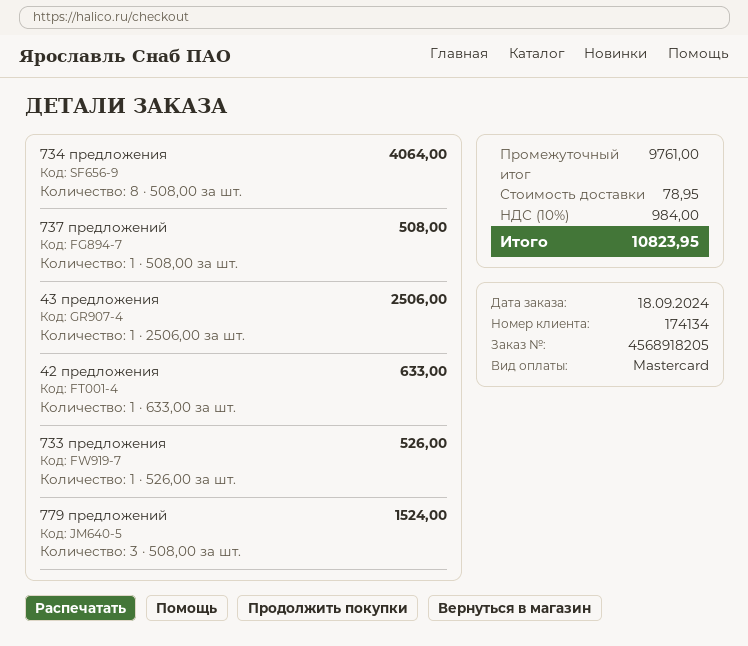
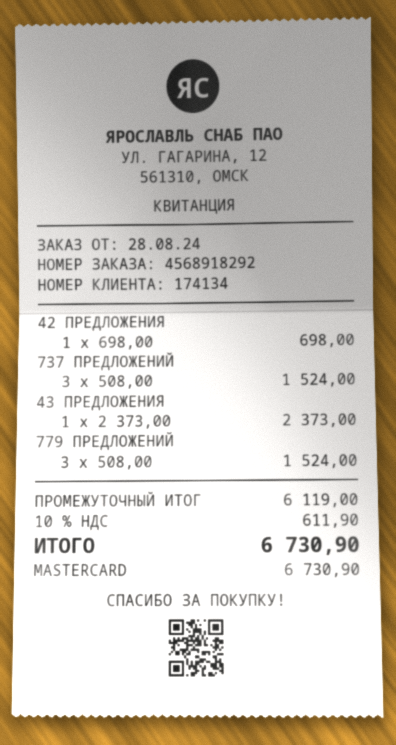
order number: 4568918205 -> 4568918292
order date: 2024-09-18 -> 2024-08-28
734 предложения: 8 x 508.00 = 4064.00 -> none
737 предложений: 1 x 508.00 = 508.00 -> 3 x 508.00 = 1524.00
43 предложения: 1 x 2506.00 = 2506.00 -> 1 x 2373.00 = 2373.00
42 предложения: 1 x 633.00 = 633.00 -> 1 x 698.00 = 698.00
733 предложения: 1 x 526.00 = 526.00 -> none
subtotal: 9761.00 -> 6119.00
shipping: 78.95 -> none
tax: 10% = 984.00 -> 10% = 611.90
total: 10823.95 -> 6730.90

